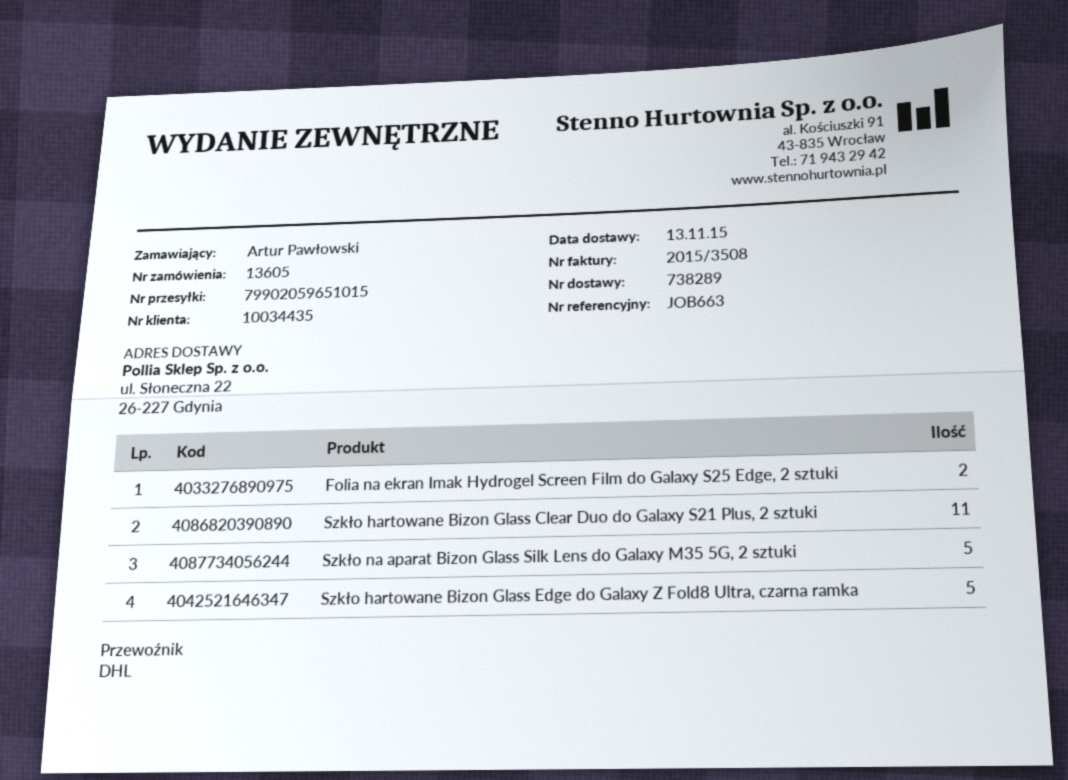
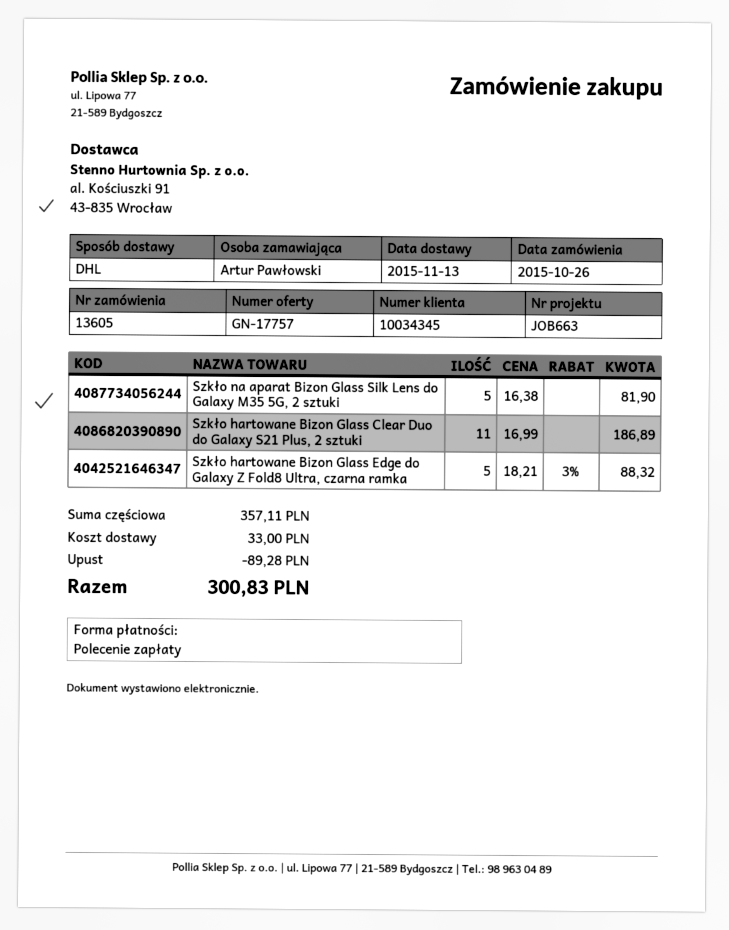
customer number: 10034435 -> 10034345
Folia na ekran Imak Hydrogel Screen Film do Galaxy S25 Edge, 2 sztuki: 2 -> none

